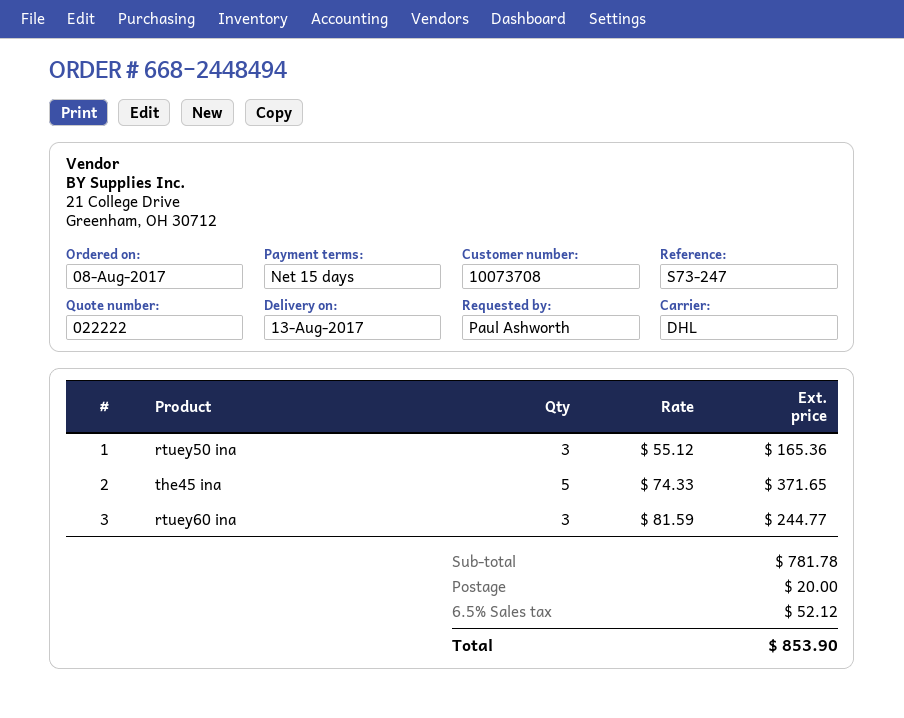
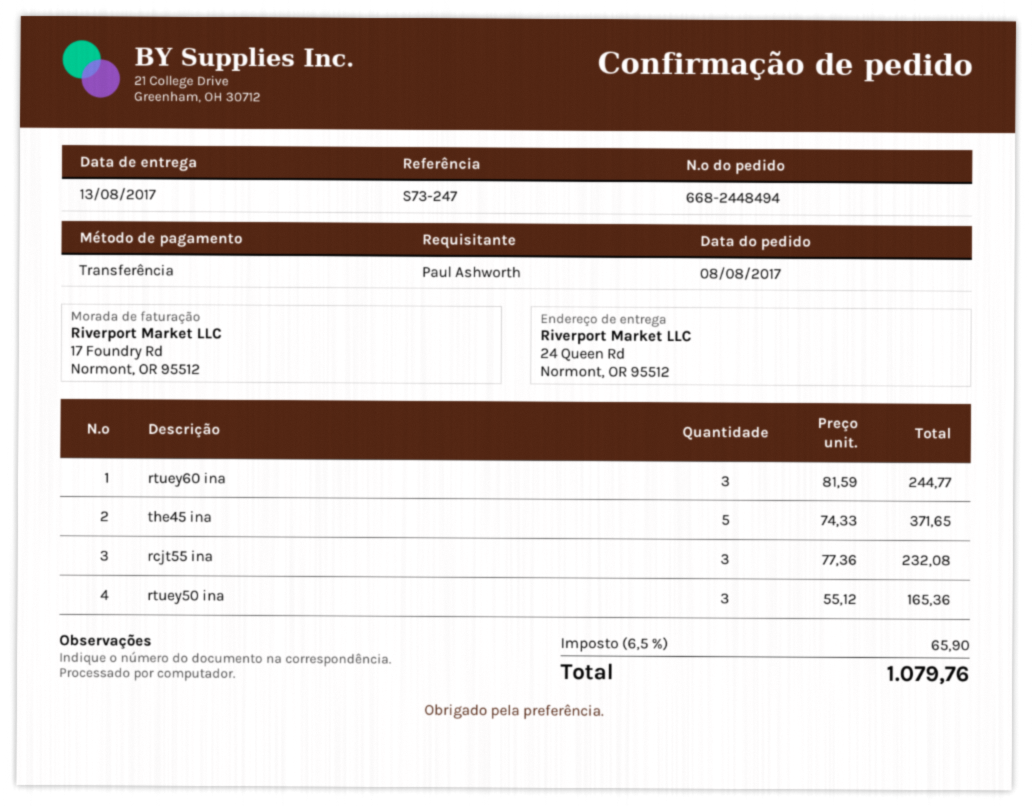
rcjt55 ina: none -> 3 x 77.36 = 232.08
shipping: 20.00 -> none
tax: 6.5% = 52.12 -> 6.5% = 65.90
total: 853.90 -> 1079.76

